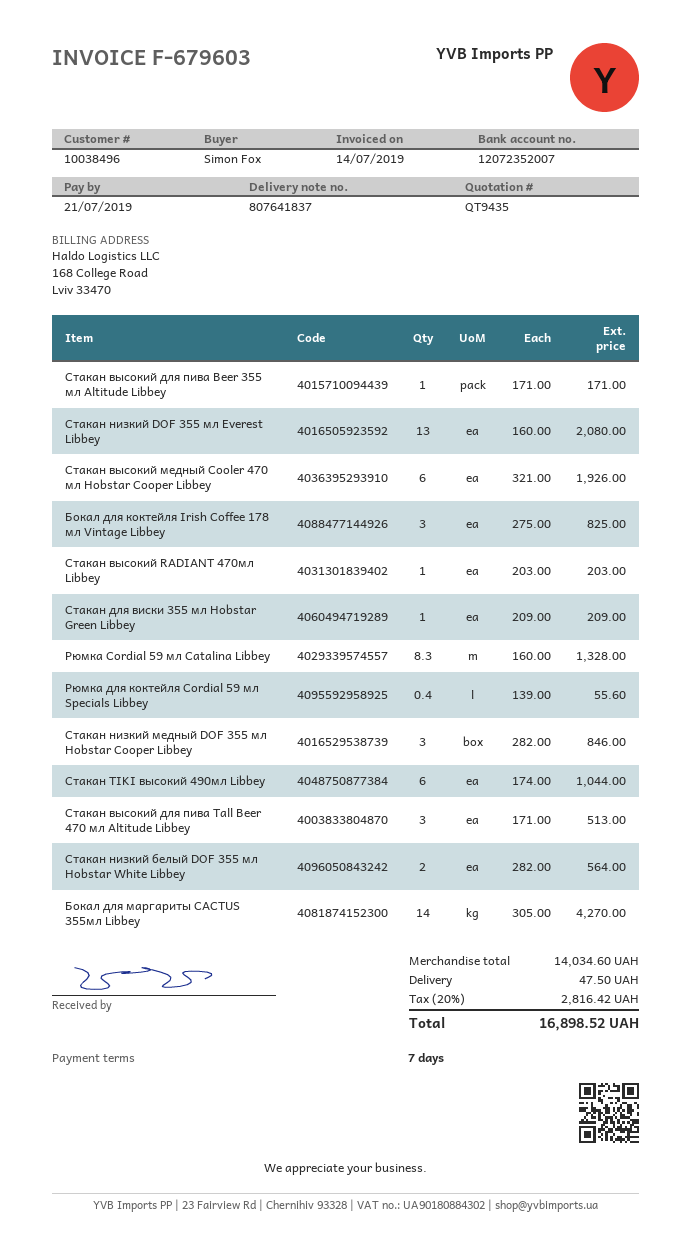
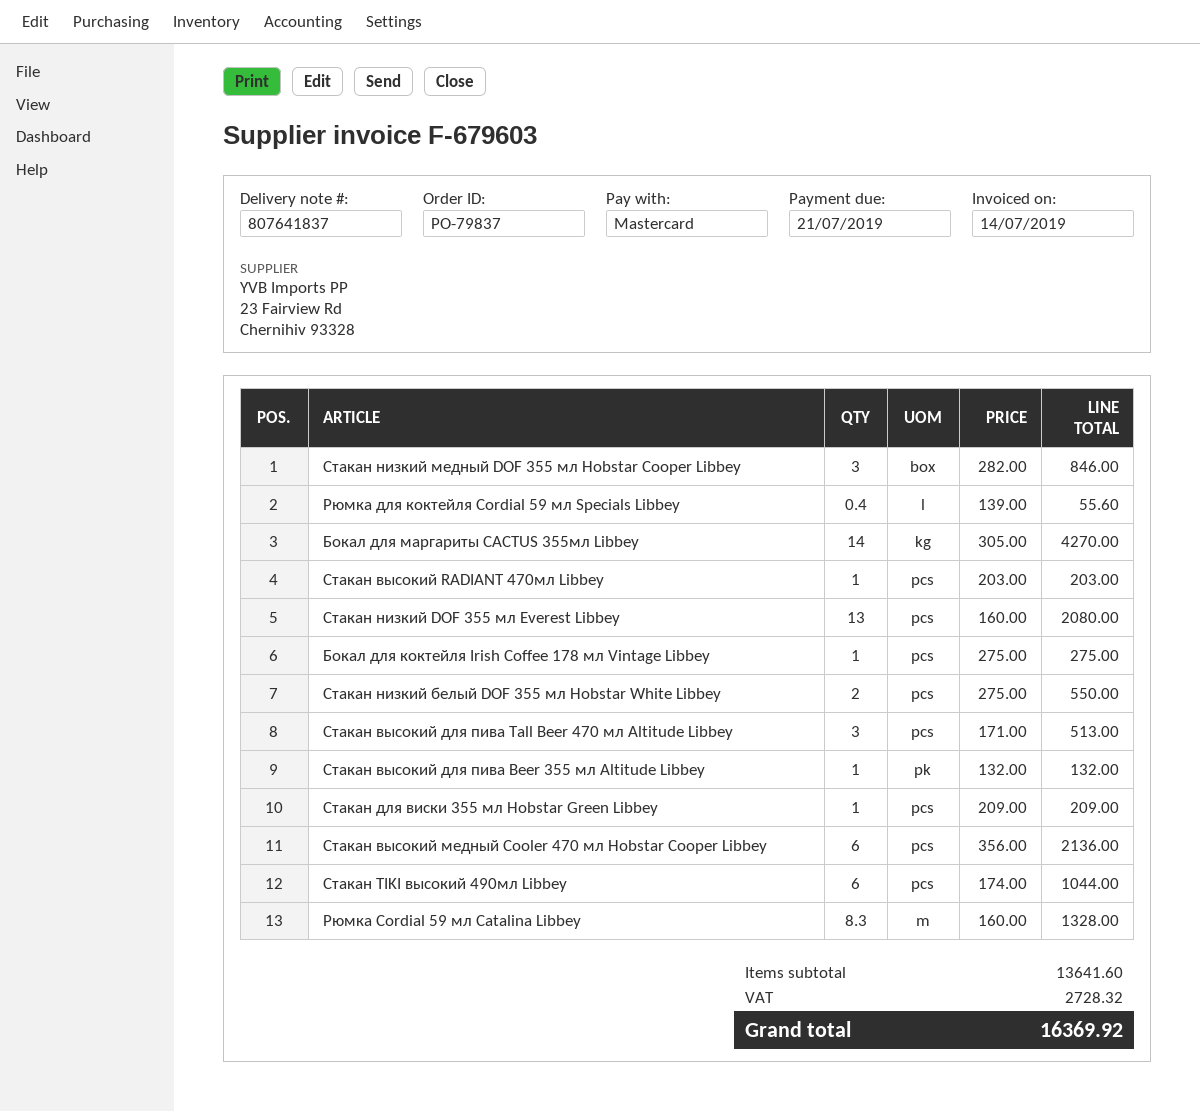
Стакан высокий для пива Beer 355 мл Altitude Libbey: 1 x 171.00 = 171.00 -> 1 x 132.00 = 132.00
Стакан высокий медный Cooler 470 мл Hobstar Cooper Libbey: 6 x 321.00 = 1926.00 -> 6 x 356.00 = 2136.00
Бокал для коктейля Irish Coffee 178 мл Vintage Libbey: 3 x 275.00 = 825.00 -> 1 x 275.00 = 275.00
Стакан низкий белый DOF 355 мл Hobstar White Libbey: 2 x 282.00 = 564.00 -> 2 x 275.00 = 550.00
subtotal: 14034.60 -> 13641.60
shipping: 47.50 -> none
tax: 2816.42 -> 2728.32
total: 16898.52 -> 16369.92

